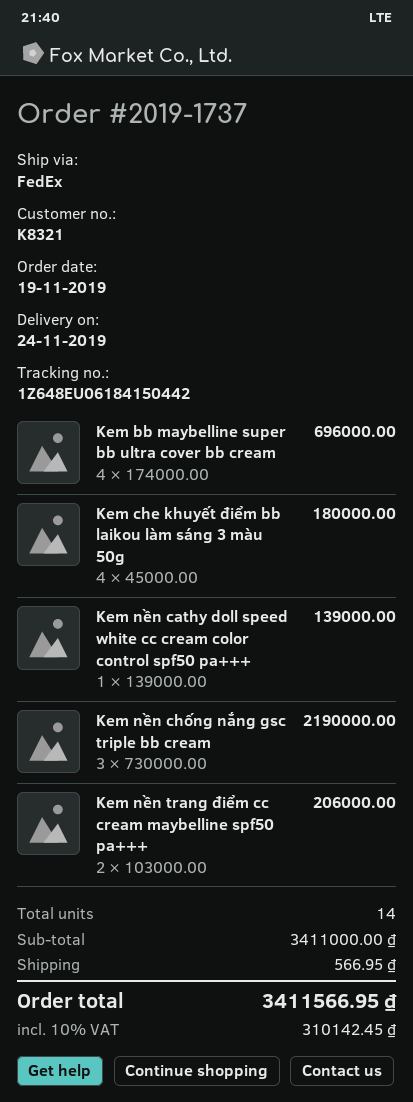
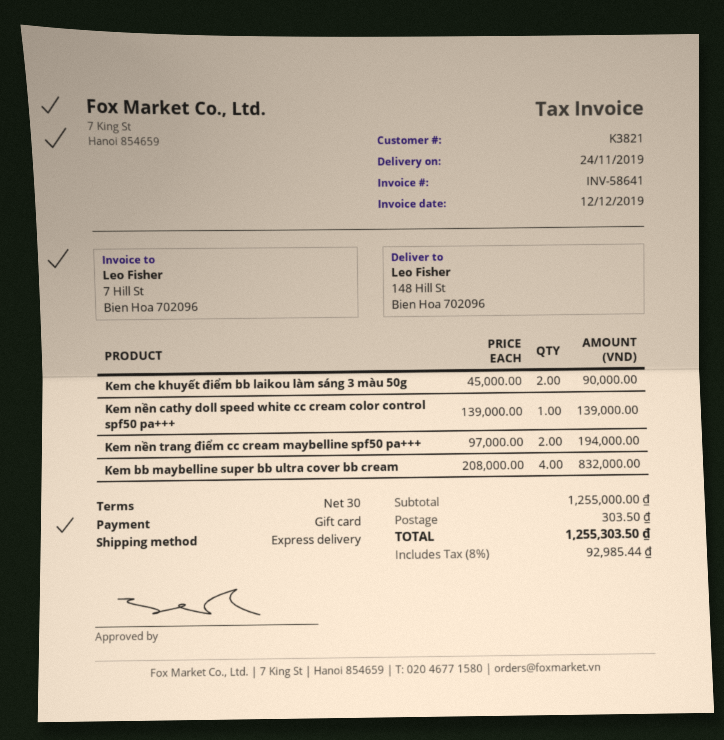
customer number: K8321 -> K3821
shipping method: FedEx -> express
Kem bb maybelline super bb ultra cover bb cream: 4 x 174000.00 = 696000.00 -> 4 x 208000.00 = 832000.00
Kem che khuyết điểm bb laikou làm sáng 3 màu 50g: 4 x 45000.00 = 180000.00 -> 2 x 45000.00 = 90000.00
Kem nền chống nắng gsc triple bb cream: 3 x 730000.00 = 2190000.00 -> none
Kem nền trang điểm cc cream maybelline spf50 pa+++: 2 x 103000.00 = 206000.00 -> 2 x 97000.00 = 194000.00
subtotal: 3411000.00 -> 1255000.00
shipping: 566.95 -> 303.50
tax: 10% = 310142.45 -> 8% = 92985.44
total: 3411566.95 -> 1255303.50

